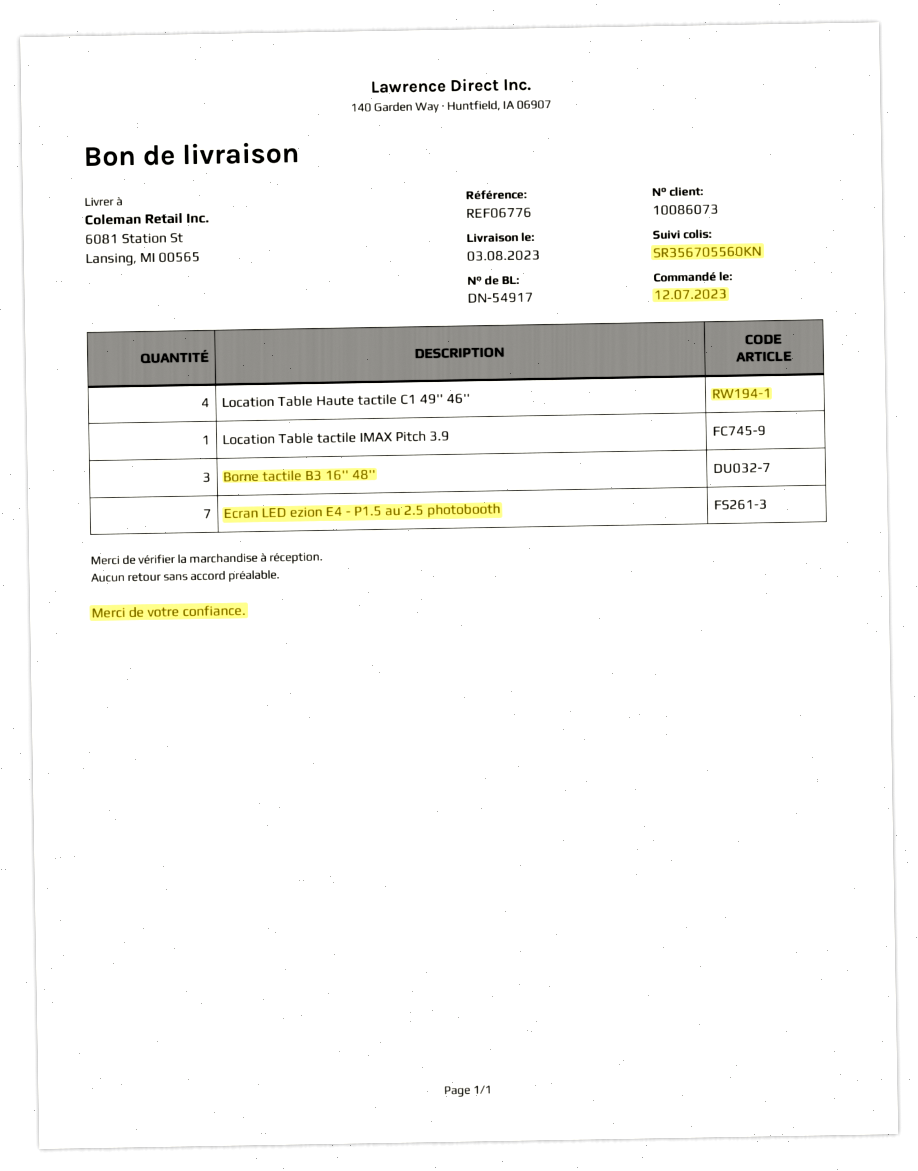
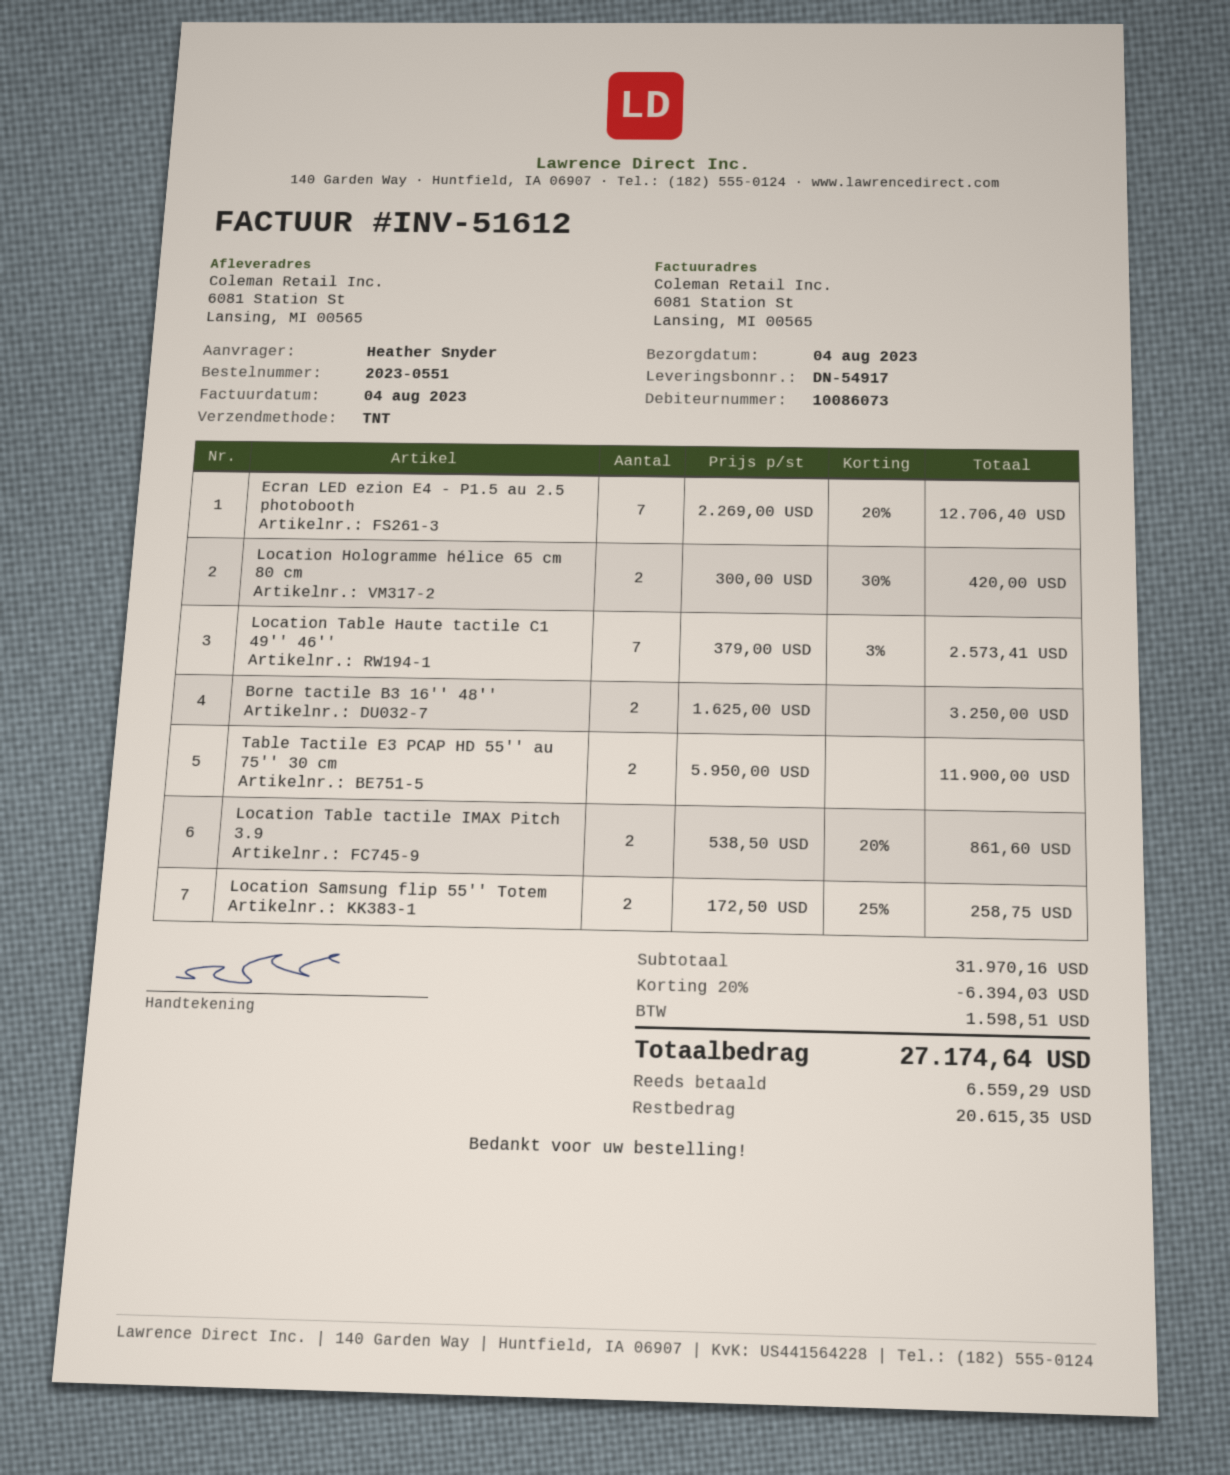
delivery date: 2023-08-03 -> 2023-08-04
Location Table Haute tactile C1 49'' 46'': 4 -> 7
Location Table tactile IMAX Pitch 3.9: 1 -> 2
Borne tactile B3 16'' 48'': 3 -> 2
Location Hologramme hélice 65 cm 80 cm: none -> 2
Table Tactile E3 PCAP HD 55'' au 75'' 30 cm: none -> 2
Location Samsung flip 55'' Totem: none -> 2

